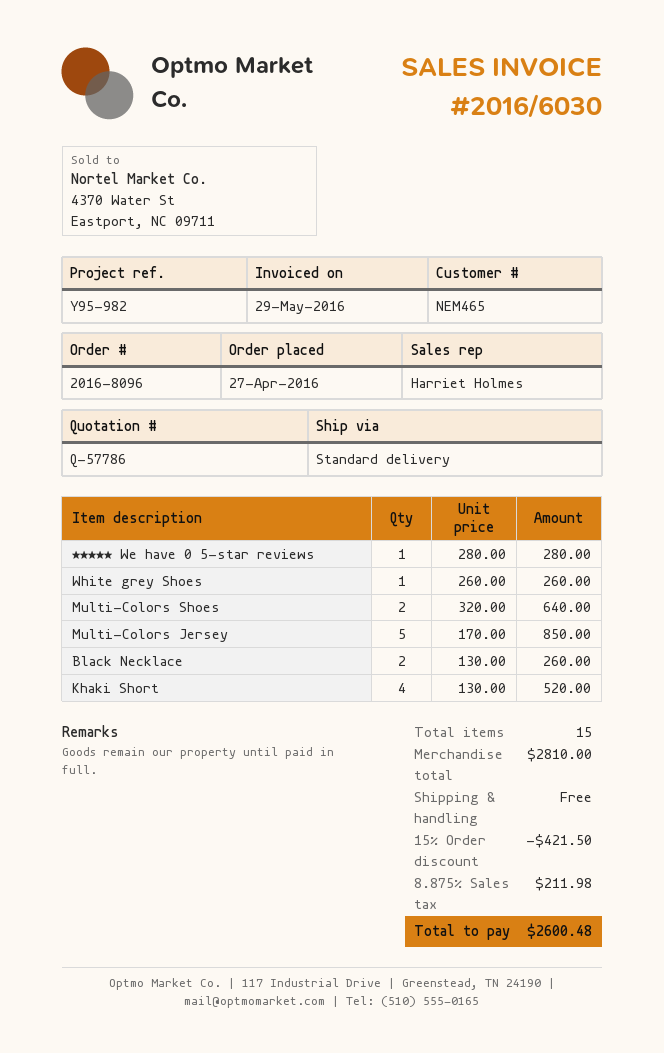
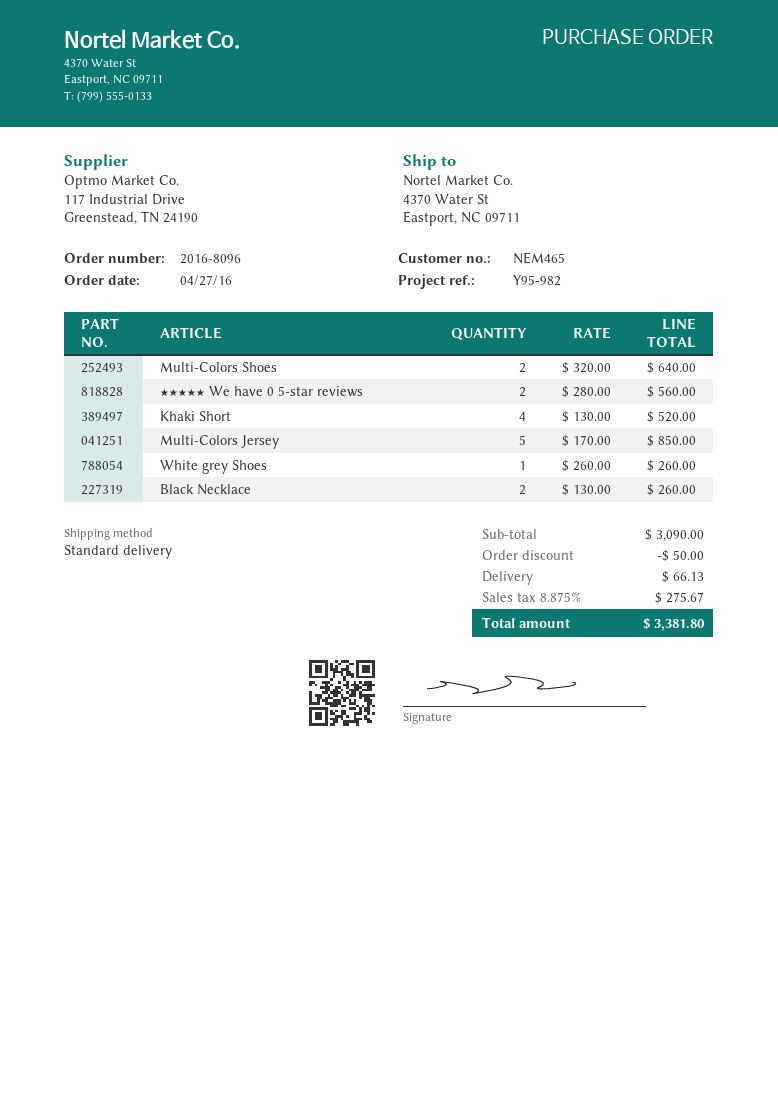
★★★★★ We have 0 5-star reviews: 1 x 280.00 = 280.00 -> 2 x 280.00 = 560.00
subtotal: 2810.00 -> 3090.00
discount: 421.50 -> 50.00
shipping: 0.00 -> 66.13
tax: 8.875% = 211.98 -> 8.875% = 275.67
total: 2600.48 -> 3381.80

